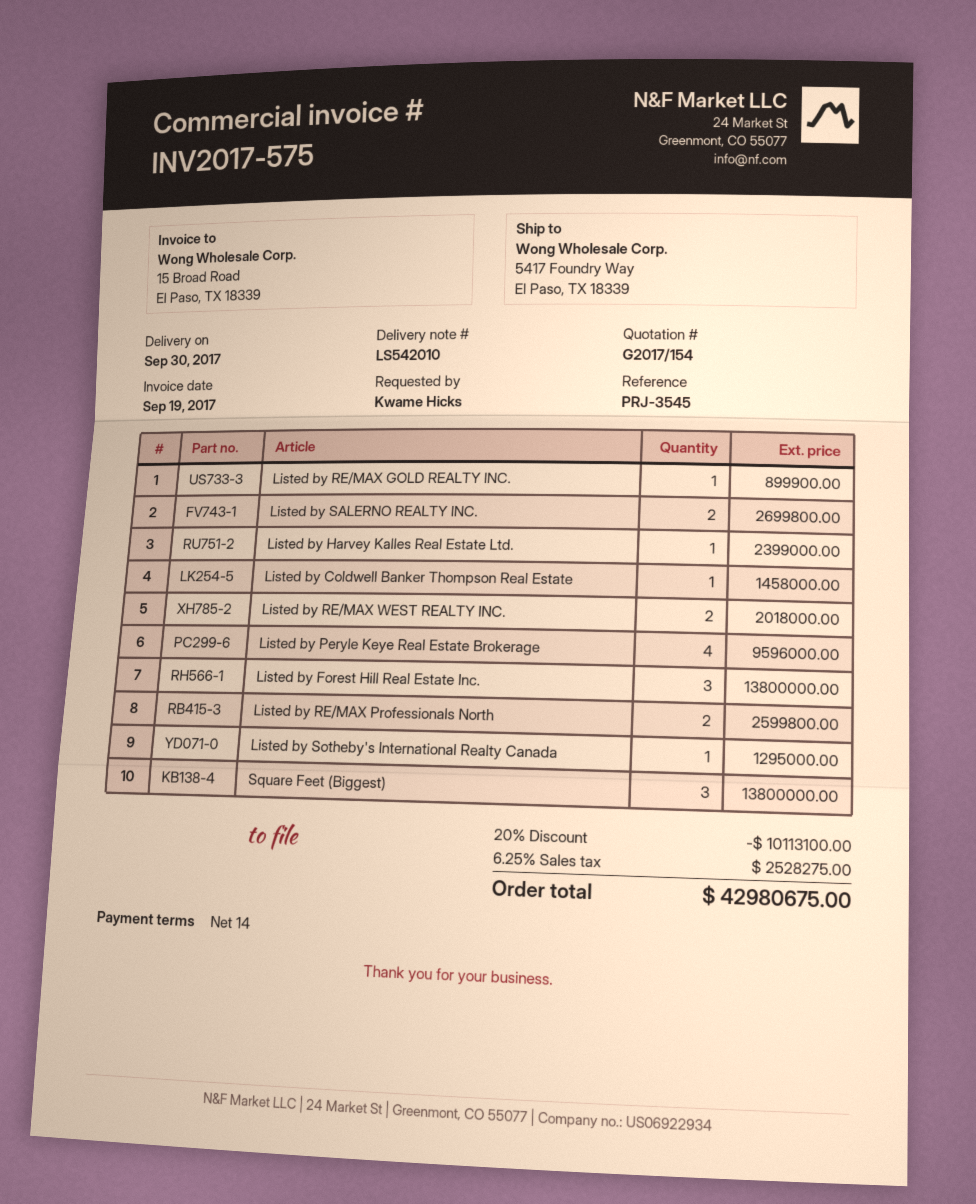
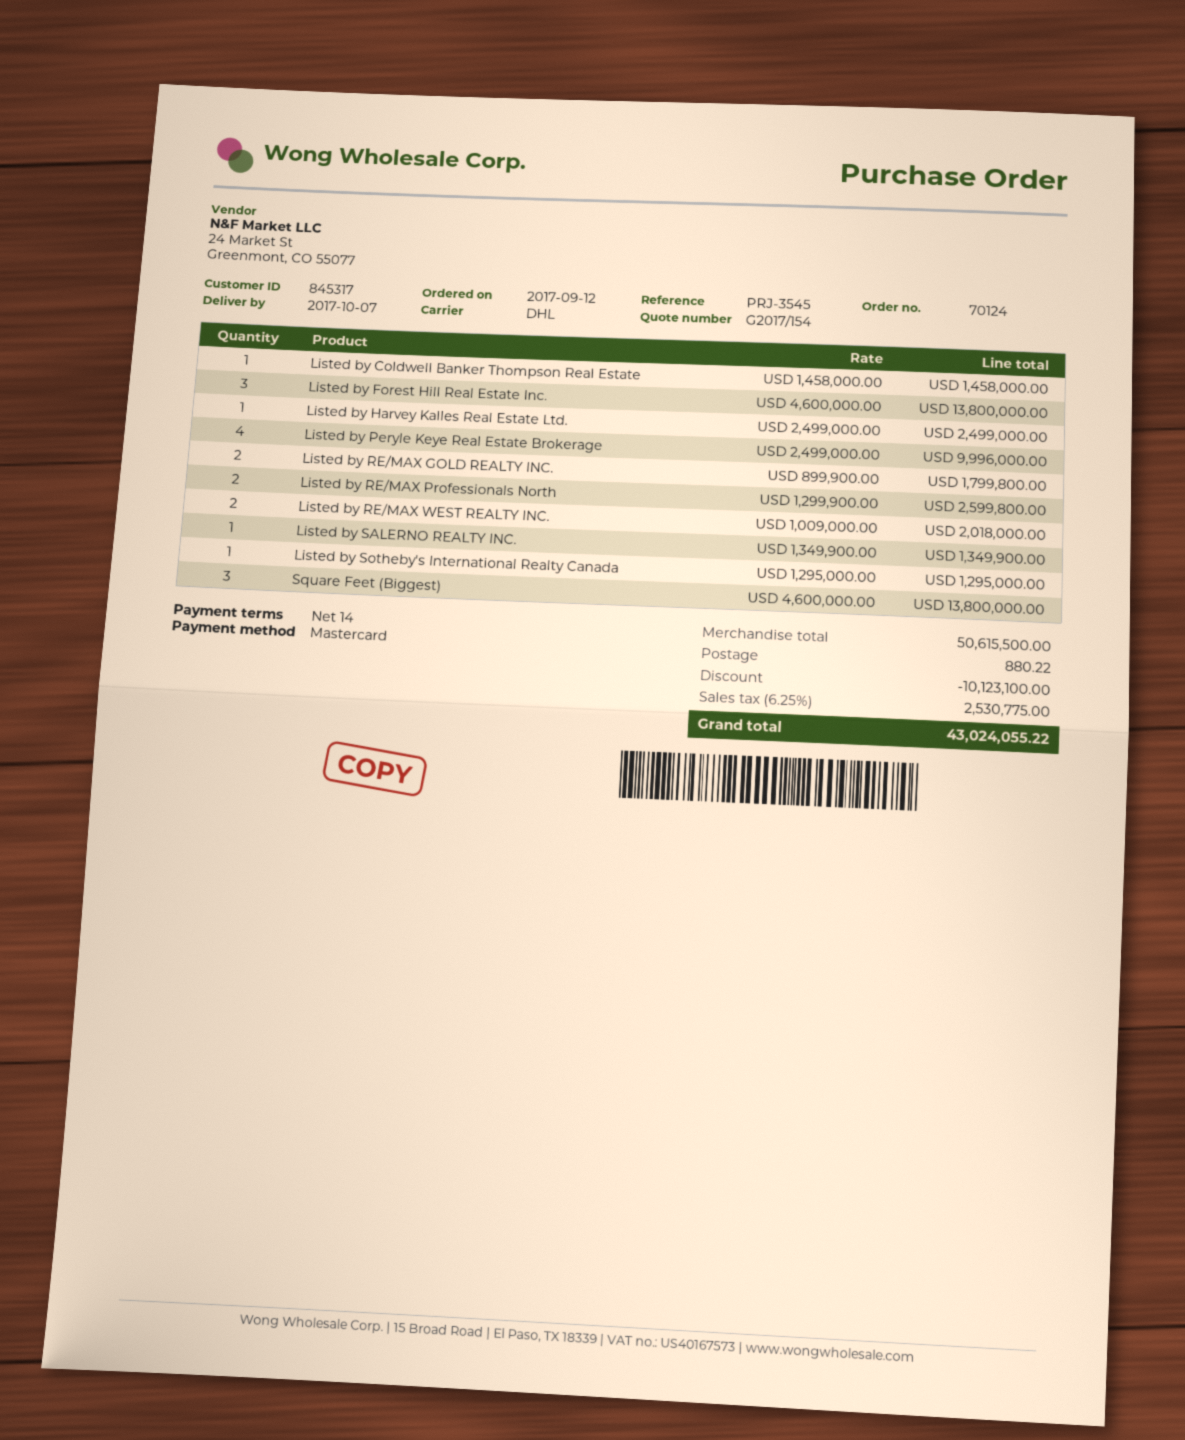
delivery date: 2017-09-30 -> 2017-10-07
Listed by RE/MAX GOLD REALTY INC.: 1 for 899900.00 -> 2 for 1799800.00
Listed by SALERNO REALTY INC.: 2 for 2699800.00 -> 1 for 1349900.00
Listed by Harvey Kalles Real Estate Ltd.: 1 for 2399000.00 -> 1 for 2499000.00
Listed by Peryle Keye Real Estate Brokerage: 4 for 9596000.00 -> 4 for 9996000.00
discount: 10113100.00 -> 10123100.00
shipping: none -> 880.22
tax: 6.25% = 2528275.00 -> 6.25% = 2530775.00
total: 42980675.00 -> 43024055.22

